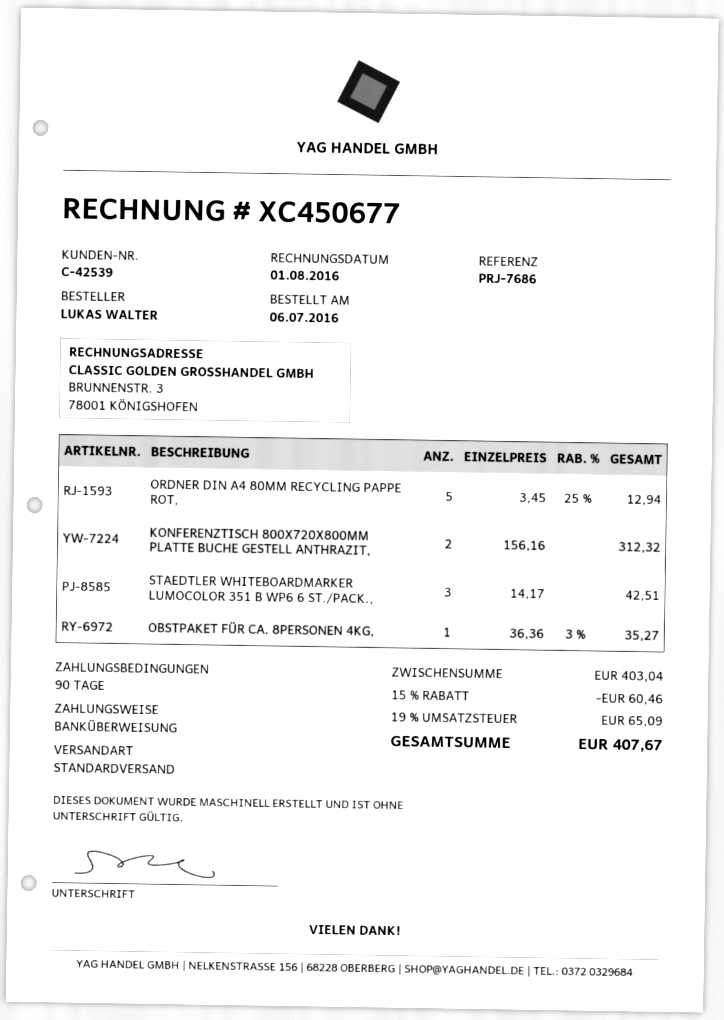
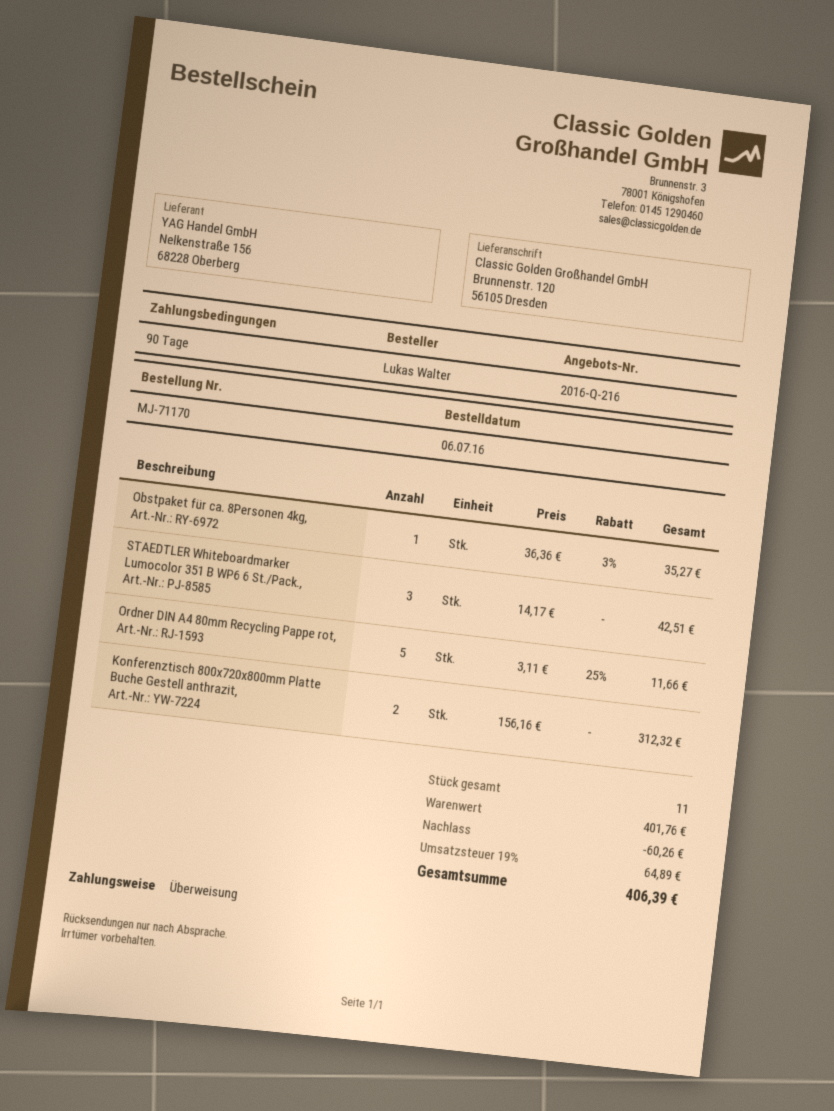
ORDNER DIN A4 80MM RECYCLING PAPPE ROT,: 5 x 3.45 - 25% = 12.94 -> 5 x 3.11 - 25% = 11.66
subtotal: 403.04 -> 401.76
discount: 60.46 -> 60.26
tax: 19% = 65.09 -> 19% = 64.89
total: 407.67 -> 406.39

